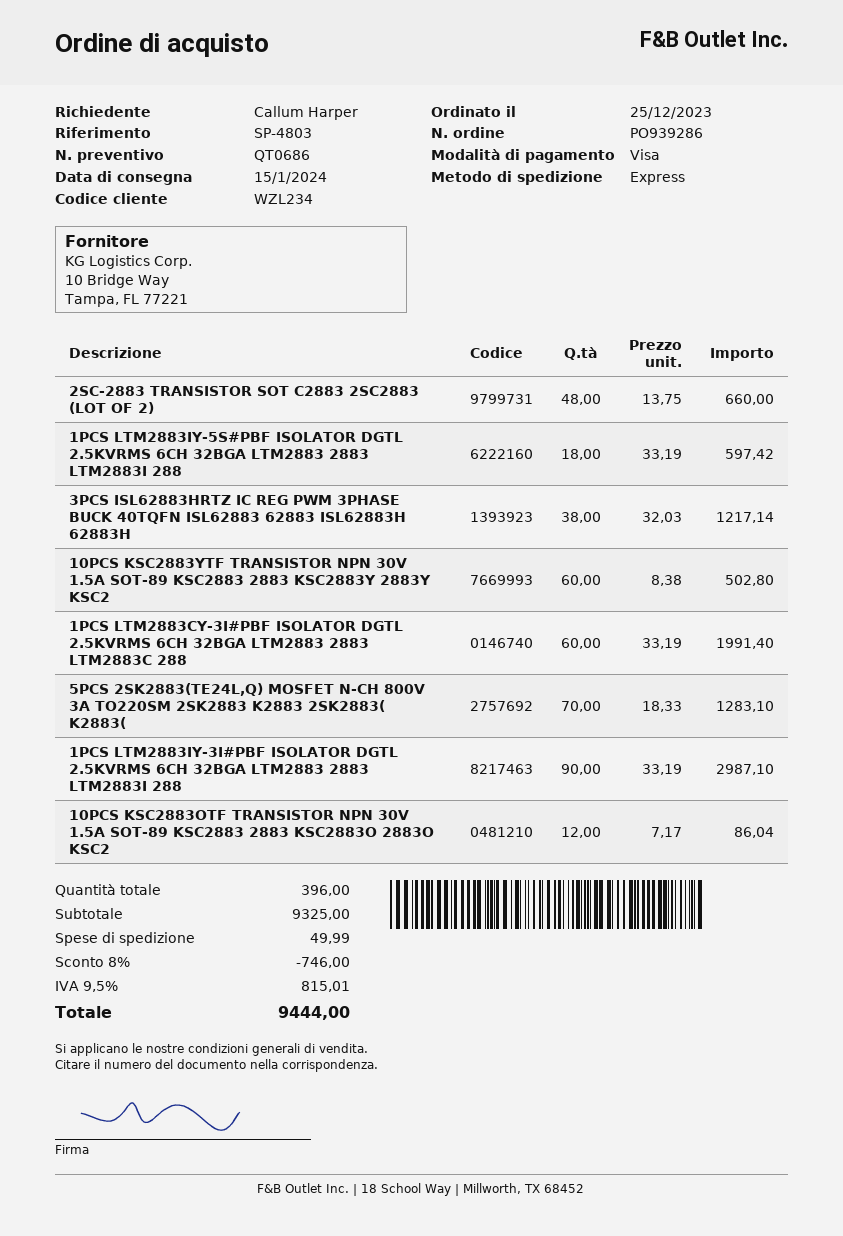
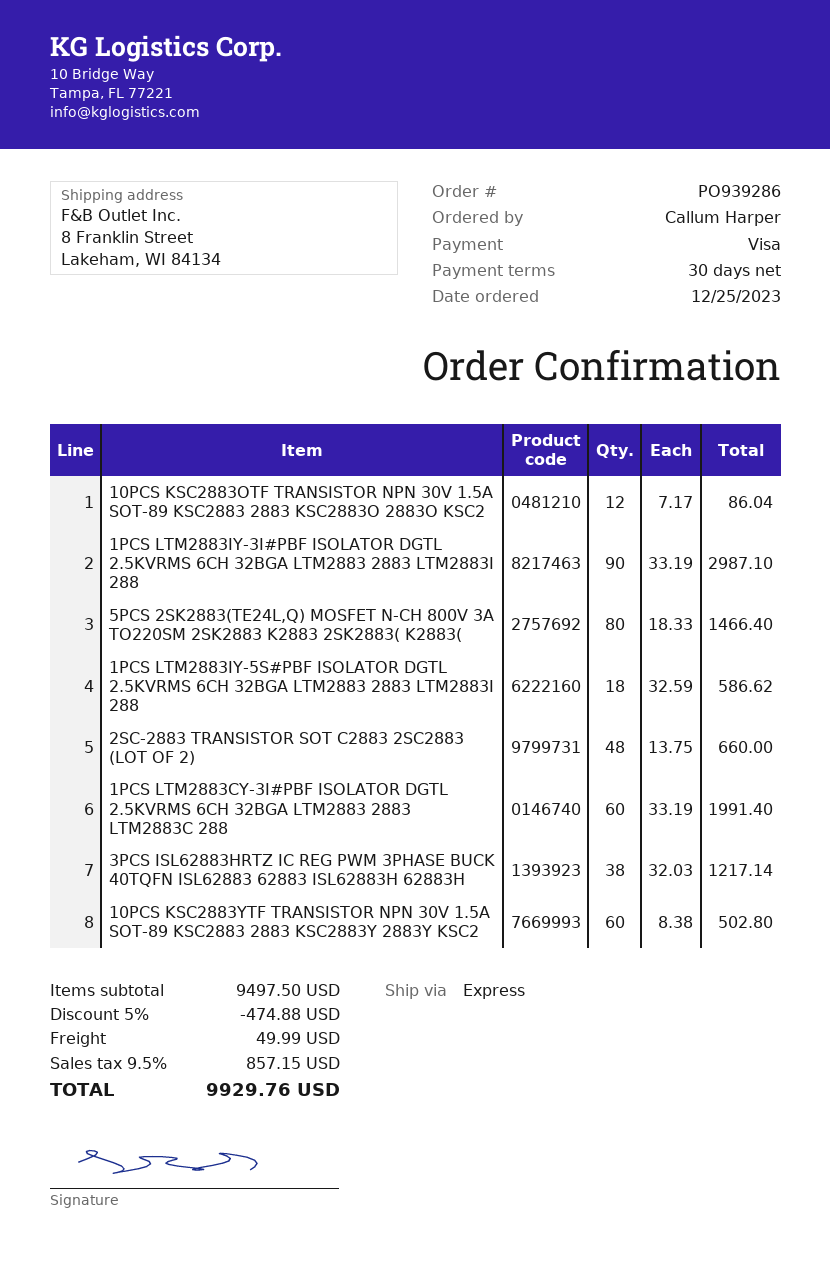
1PCS LTM2883IY-5S#PBF ISOLATOR DGTL 2.5KVRMS 6CH 32BGA LTM2883 2883 LTM2883I 288: 18 x 33.19 = 597.42 -> 18 x 32.59 = 586.62
5PCS 2SK2883(TE24L,Q) MOSFET N-CH 800V 3A TO220SM 2SK2883 K2883 2SK2883( K2883(: 70 x 18.33 = 1283.10 -> 80 x 18.33 = 1466.40
subtotal: 9325.00 -> 9497.50
discount: 8% = 746.00 -> 5% = 474.88
tax: 9.5% = 815.01 -> 9.5% = 857.15
total: 9444.00 -> 9929.76

